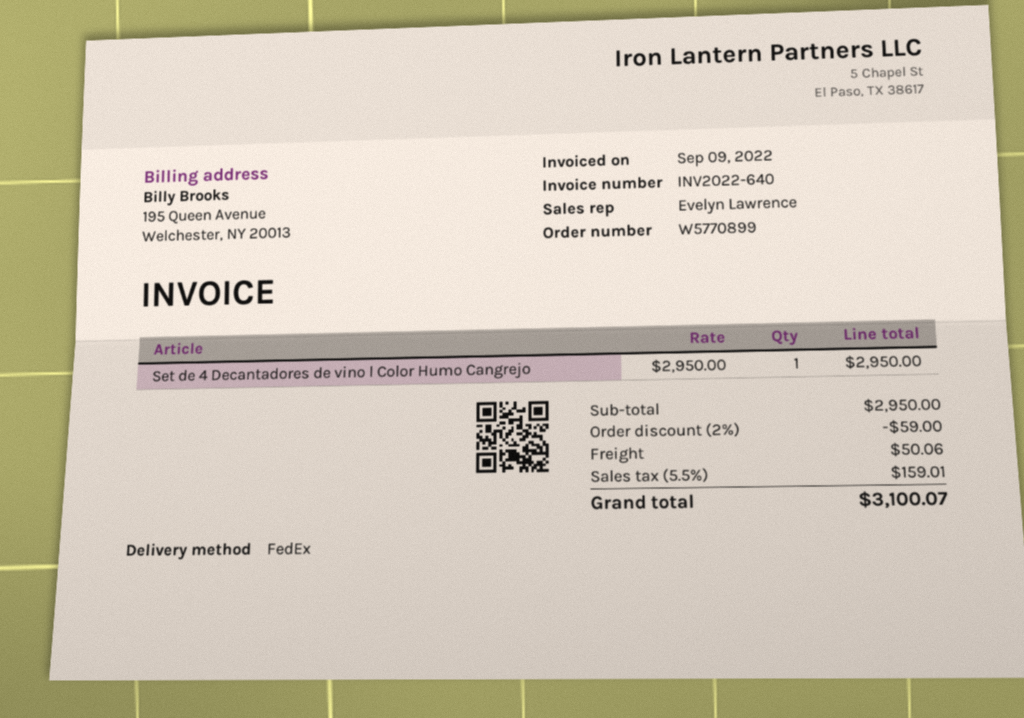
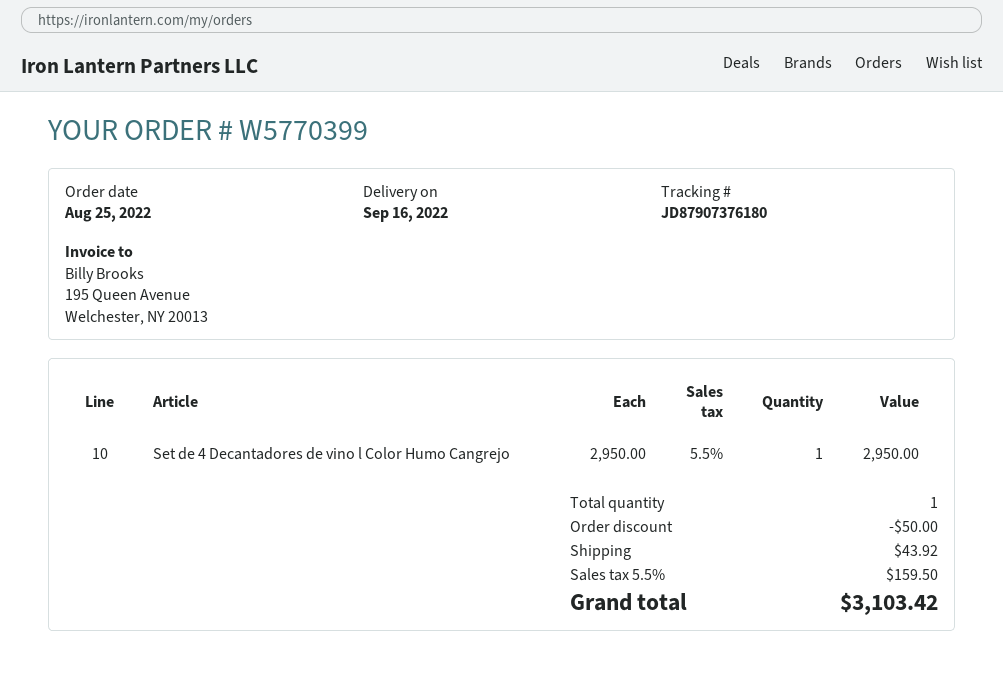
order number: W5770899 -> W5770399
discount: 59.00 -> 50.00
shipping: 50.06 -> 43.92
tax: 5.5% = 159.01 -> 5.5% = 159.50
total: 3100.07 -> 3103.42

